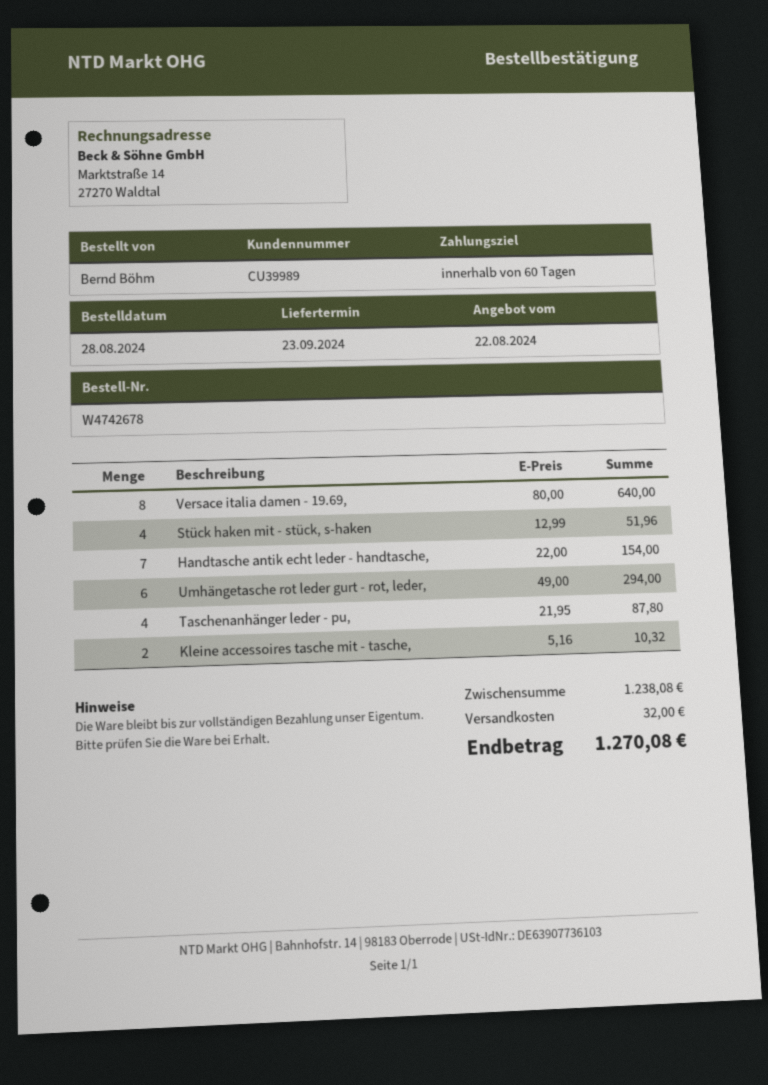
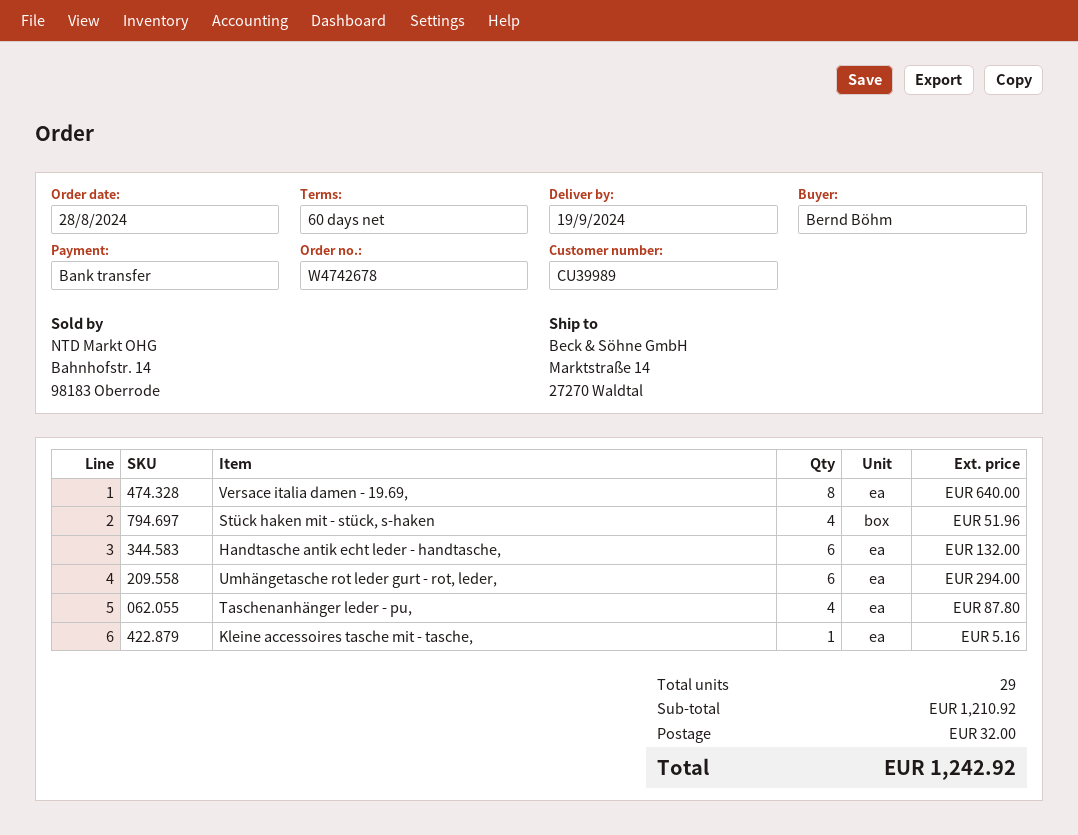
delivery date: 2024-09-23 -> 2024-09-19
Handtasche antik echt leder - handtasche,: 7 for 154.00 -> 6 for 132.00
Kleine accessoires tasche mit - tasche,: 2 for 10.32 -> 1 for 5.16
subtotal: 1238.08 -> 1210.92
total: 1270.08 -> 1242.92

